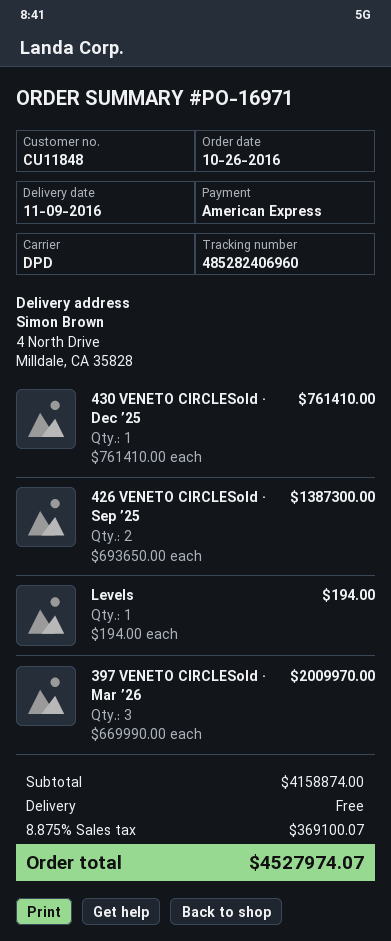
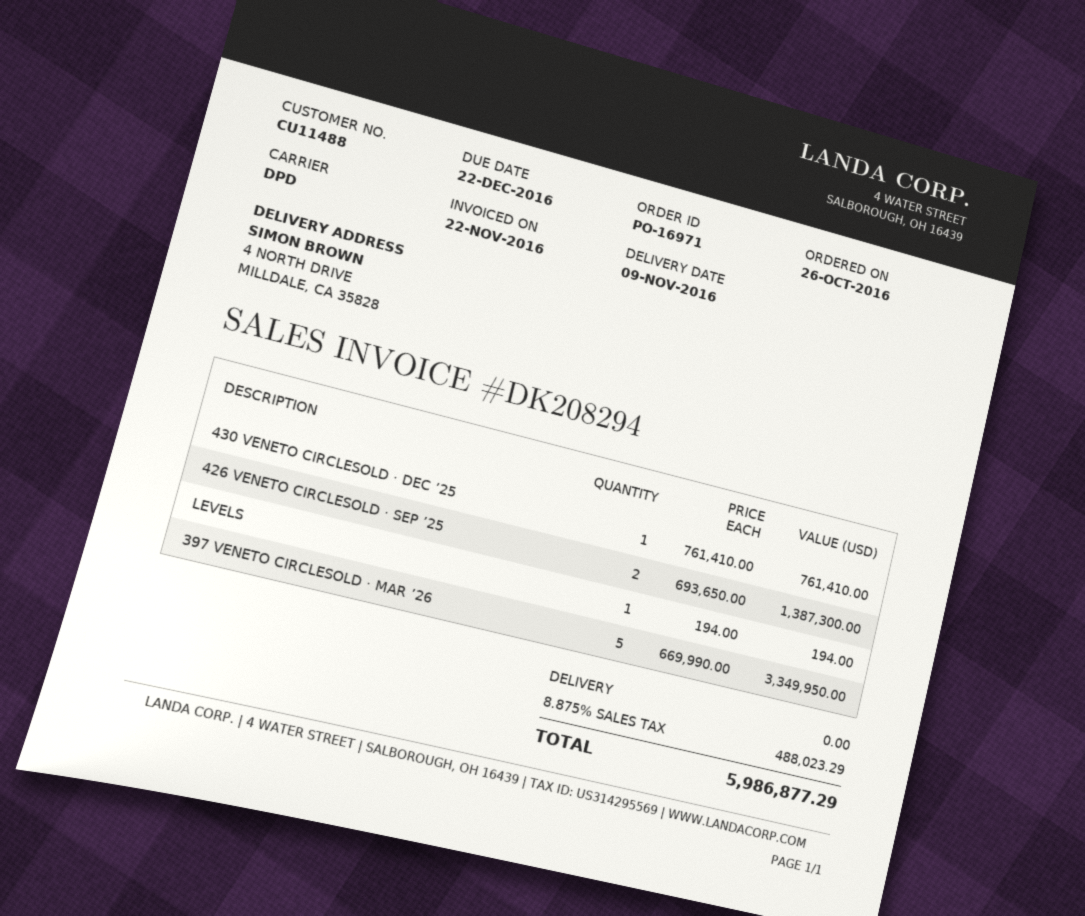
customer number: CU11848 -> CU11488
397 VENETO CIRCLESold · Mar ’26: 3 x 669990.00 = 2009970.00 -> 5 x 669990.00 = 3349950.00
tax: 8.875% = 369100.07 -> 8.875% = 488023.29
total: 4527974.07 -> 5986877.29

